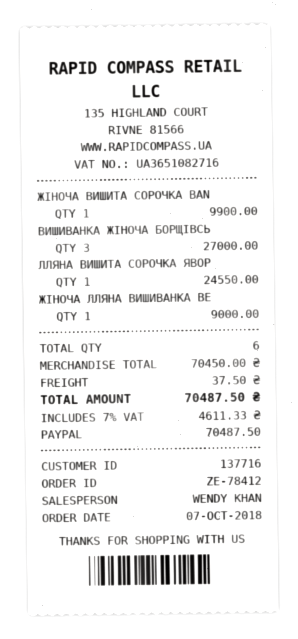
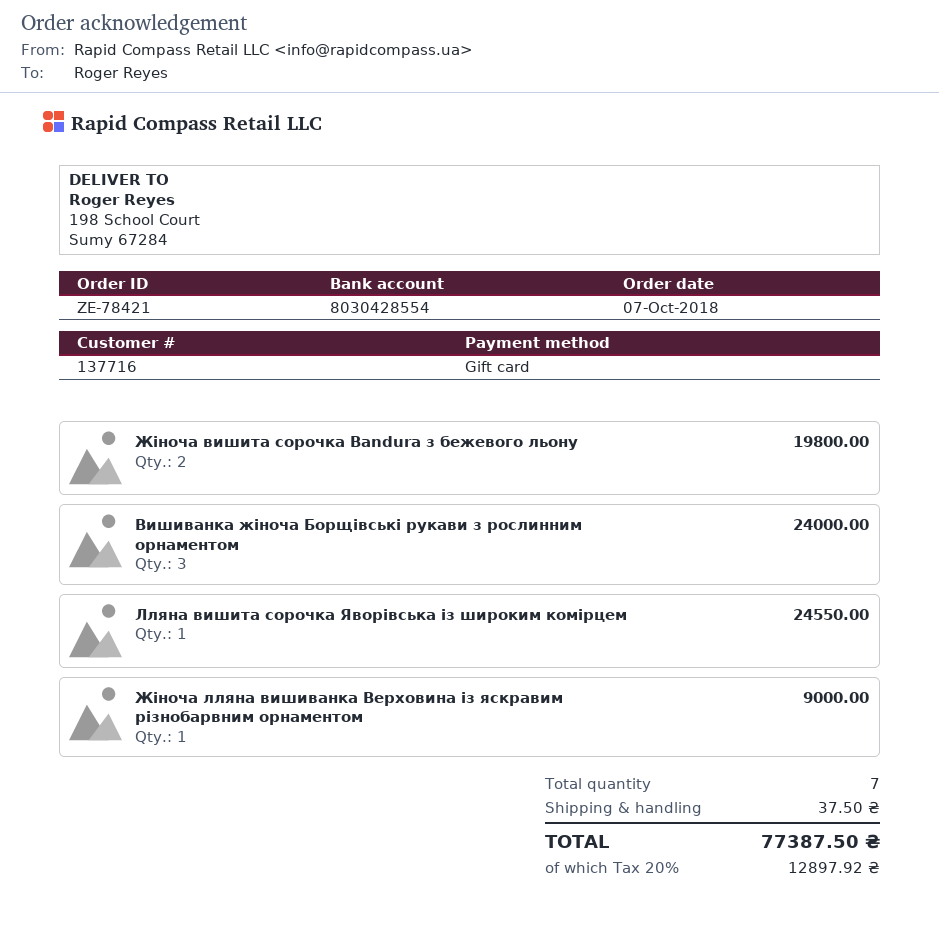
order number: ZE-78412 -> ZE-78421
payment method: PayPal -> gift card
ЖІНОЧА ВИШИТА СОРОЧКА BAN: 1 for 9900.00 -> 2 for 19800.00
ВИШИВАНКА ЖІНОЧА БОРЩІВСЬ: 3 for 27000.00 -> 3 for 24000.00
total quantity: 6 -> 7
tax: 7% = 4611.33 -> 20% = 12897.92
total: 70487.50 -> 77387.50

